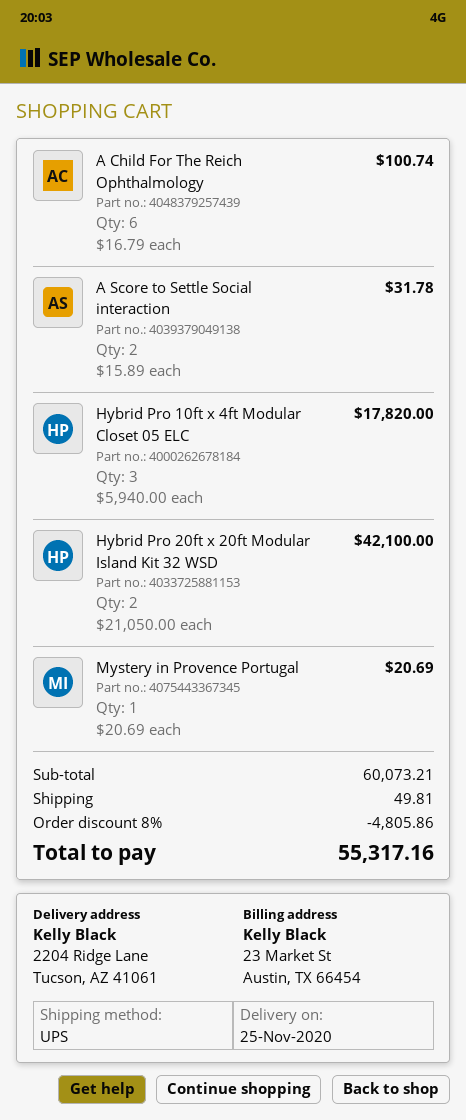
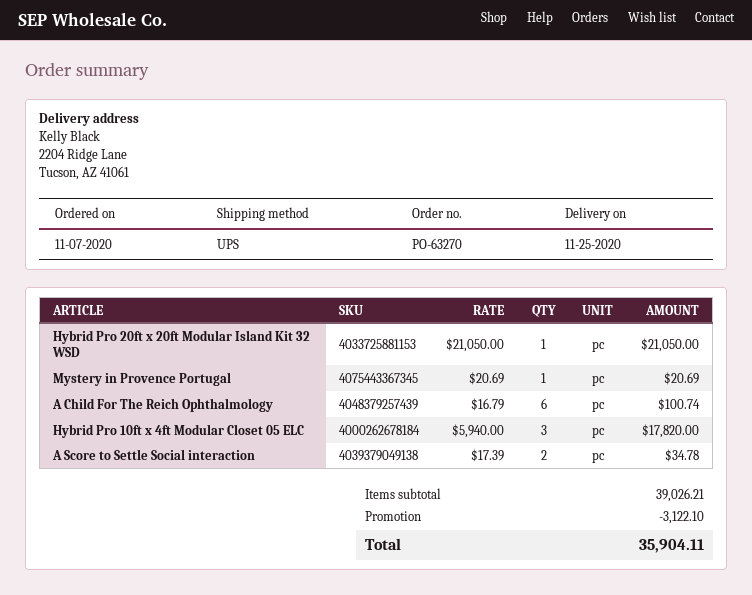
A Score to Settle Social interaction: 2 x 15.89 = 31.78 -> 2 x 17.39 = 34.78
Hybrid Pro 20ft x 20ft Modular Island Kit 32 WSD: 2 x 21050.00 = 42100.00 -> 1 x 21050.00 = 21050.00
subtotal: 60073.21 -> 39026.21
discount: 4805.86 -> 3122.10
shipping: 49.81 -> none
total: 55317.16 -> 35904.11

